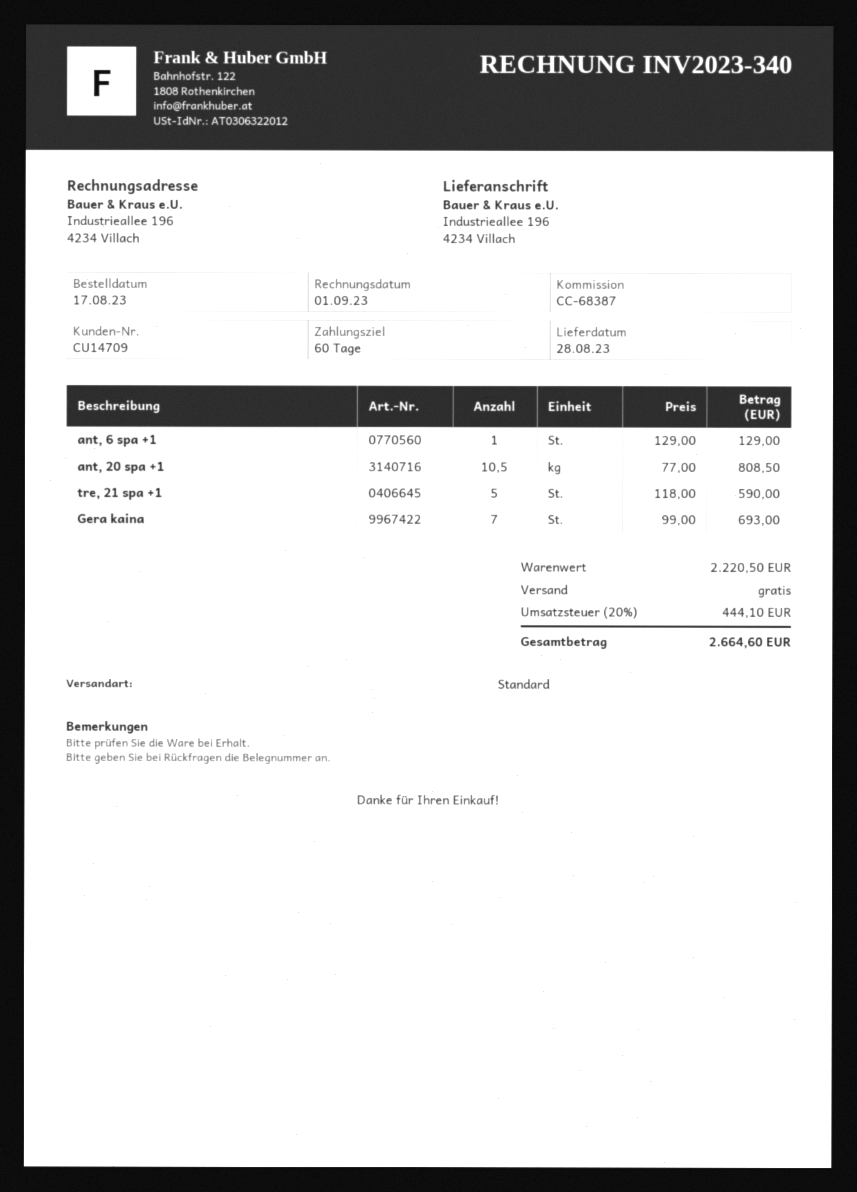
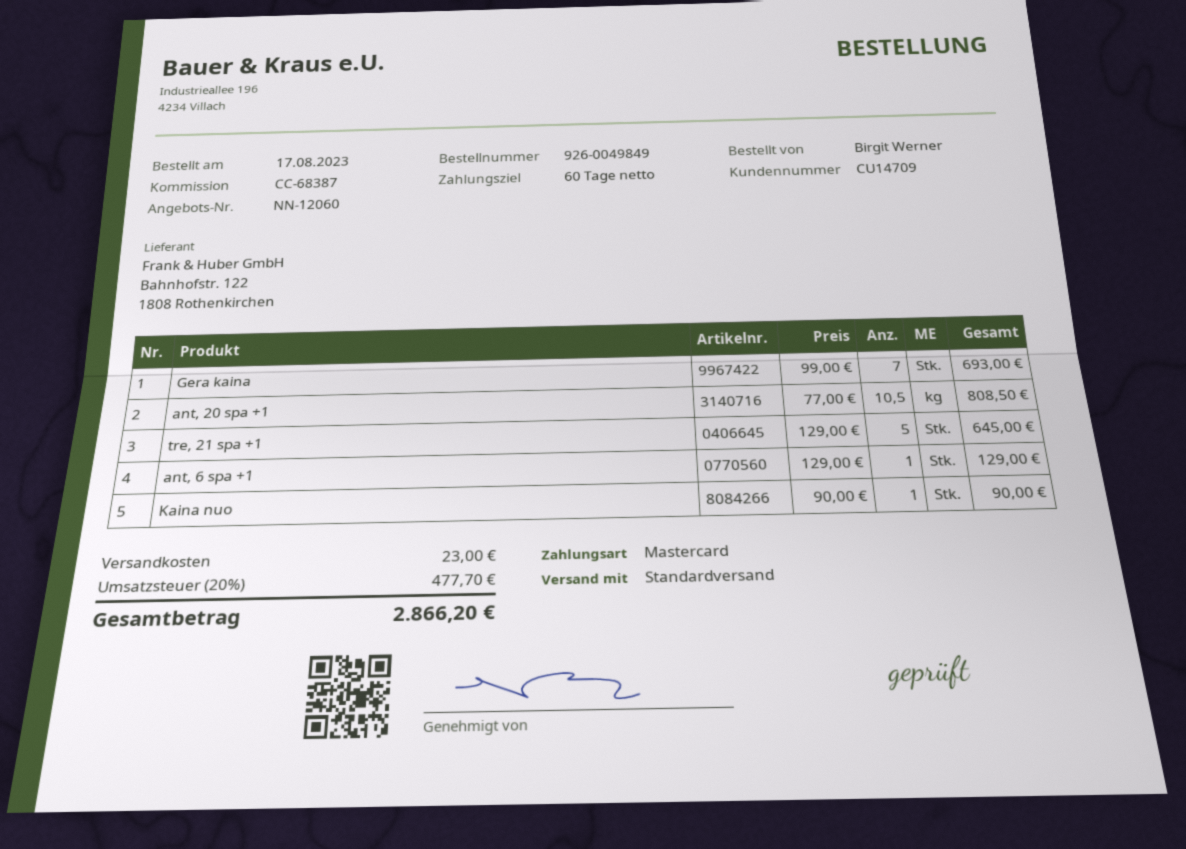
tre, 21 spa +1: 5 x 118.00 = 590.00 -> 5 x 129.00 = 645.00
Kaina nuo: none -> 1 x 90.00 = 90.00
shipping: 0.00 -> 23.00
tax: 20% = 444.10 -> 20% = 477.70
total: 2664.60 -> 2866.20

